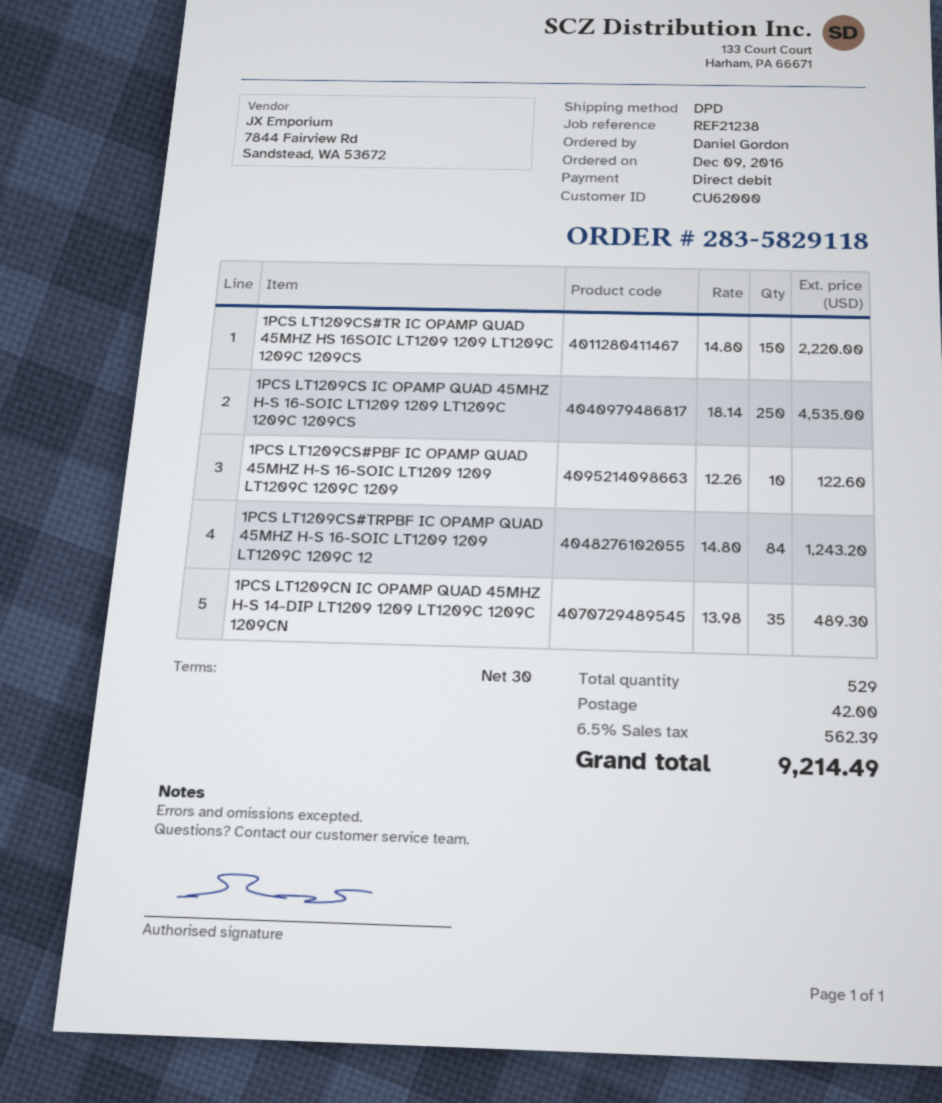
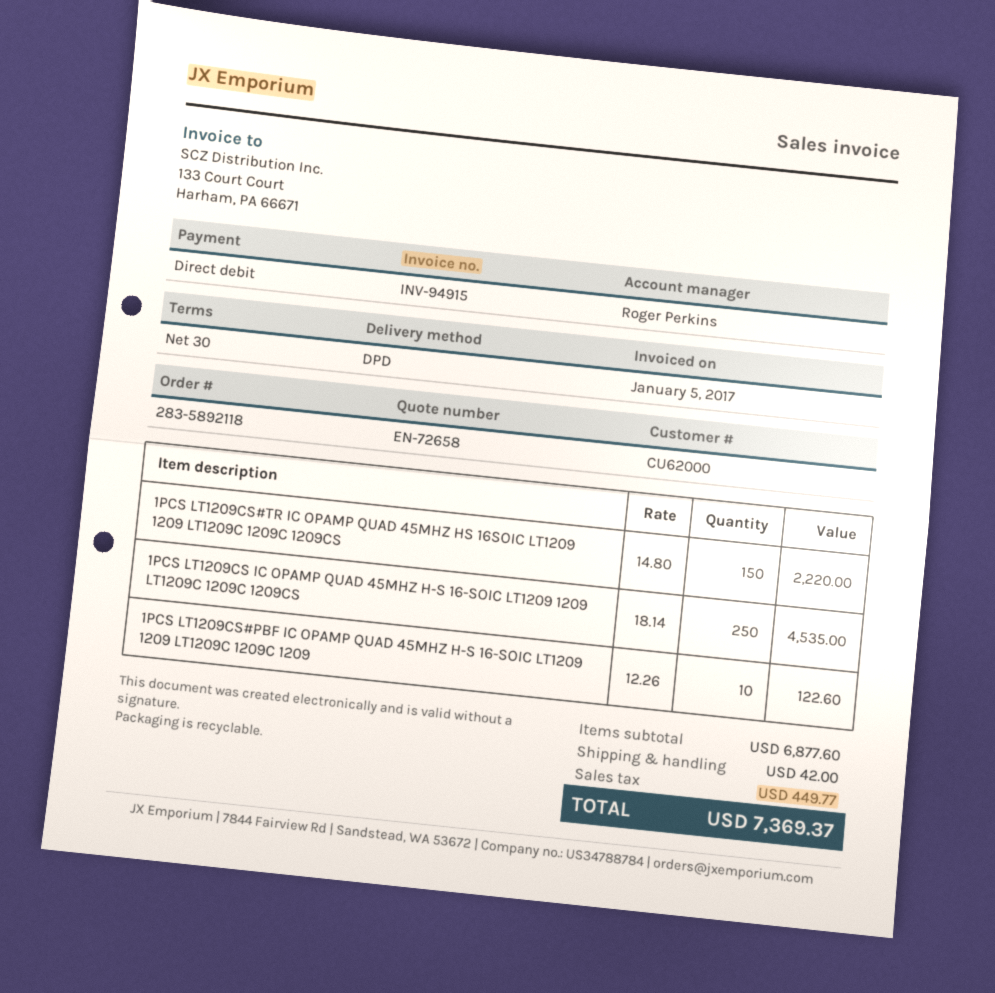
order number: 283-5829118 -> 283-5892118
1PCS LT1209CS#TRPBF IC OPAMP QUAD 45MHZ H-S 16-SOIC LT1209 1209 LT1209C 1209C 12: 84 x 14.80 = 1243.20 -> none
1PCS LT1209CN IC OPAMP QUAD 45MHZ H-S 14-DIP LT1209 1209 LT1209C 1209C 1209CN: 35 x 13.98 = 489.30 -> none
tax: 562.39 -> 449.77
total: 9214.49 -> 7369.37

